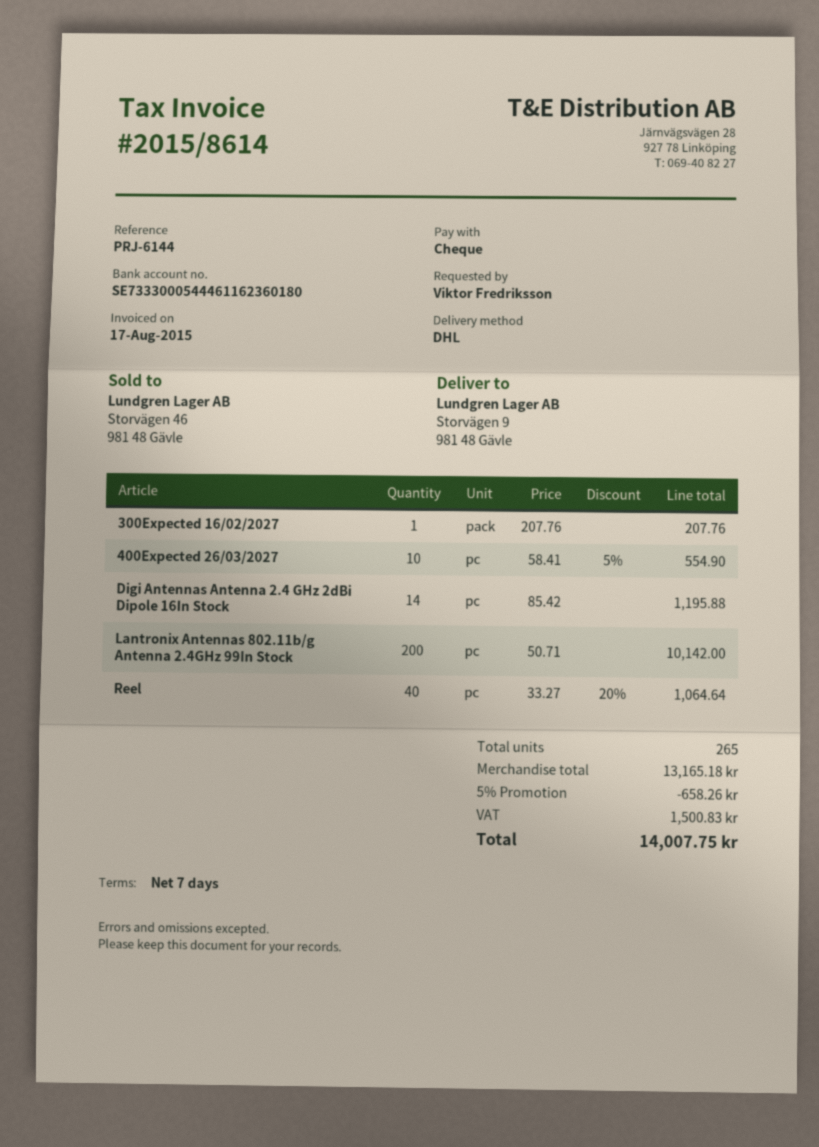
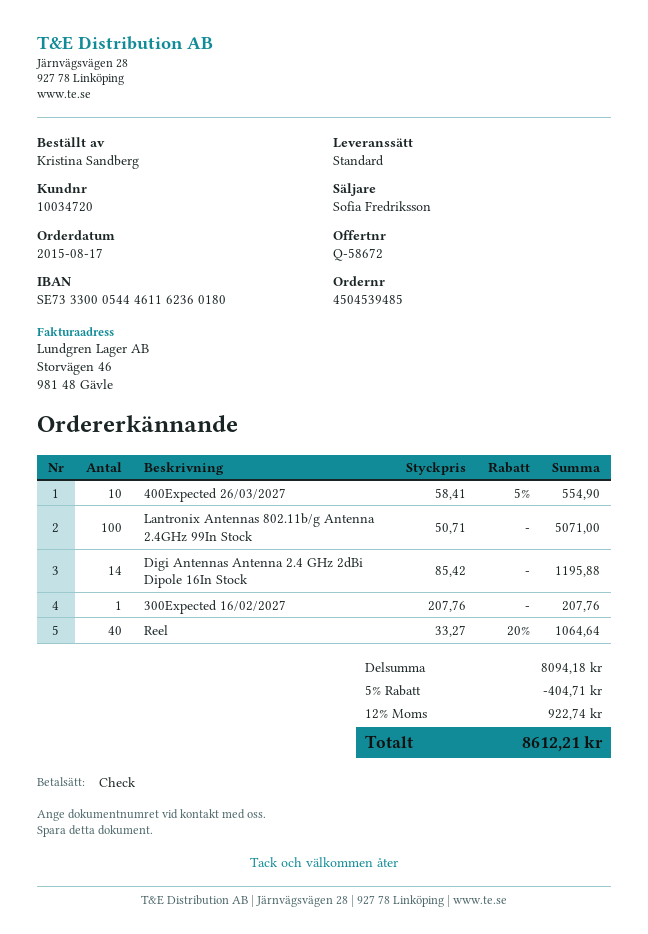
ordered by: Viktor Fredriksson -> Kristina Sandberg
shipping method: DHL -> standard
Lantronix Antennas 802.11b/g Antenna 2.4GHz 99In Stock: 200 x 50.71 = 10142.00 -> 100 x 50.71 = 5071.00
subtotal: 13165.18 -> 8094.18
discount: 5% = 658.26 -> 5% = 404.71
tax: 1500.83 -> 922.74
total: 14007.75 -> 8612.21

